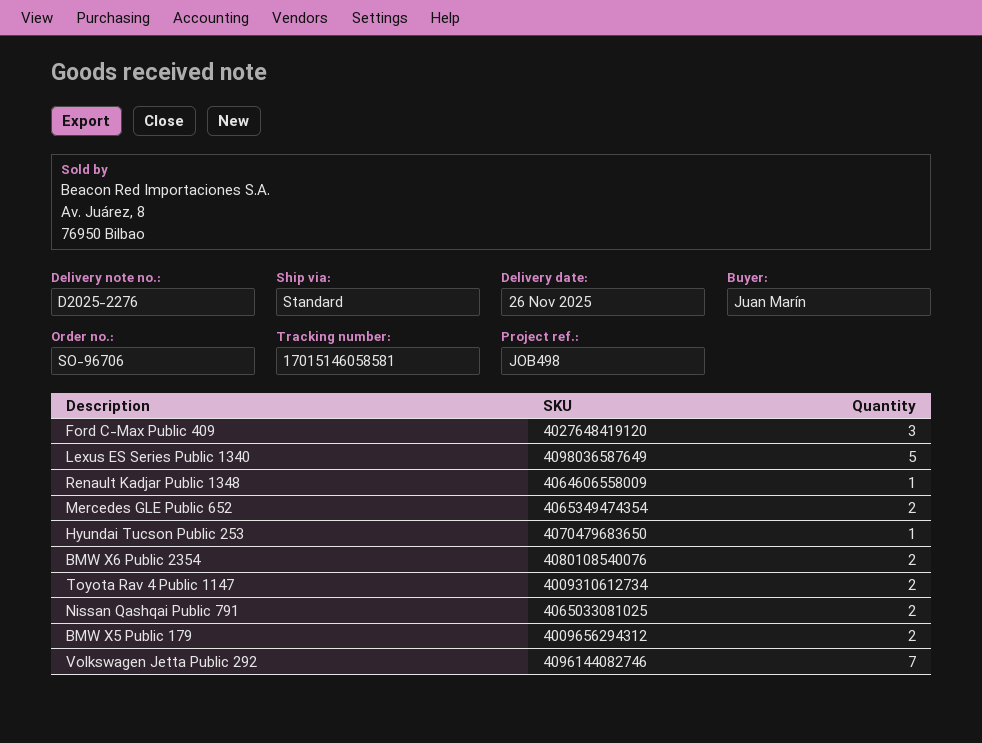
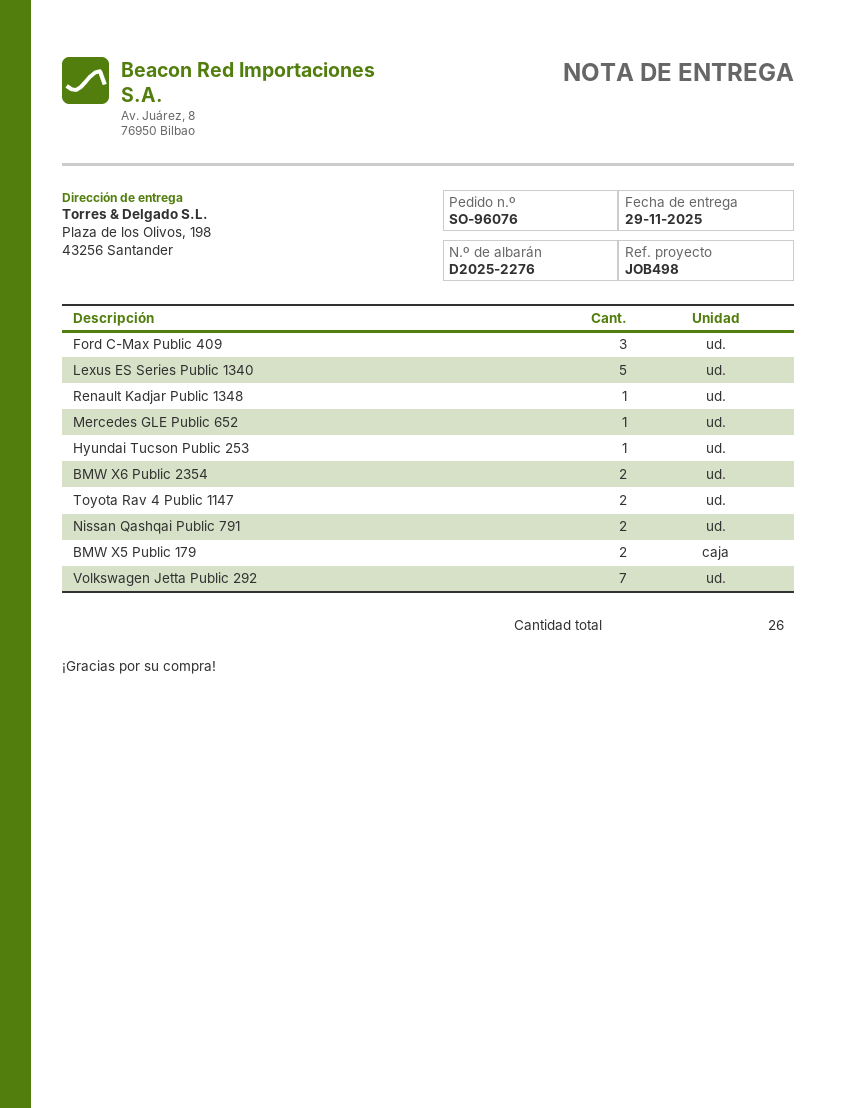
order number: SO-96706 -> SO-96076
delivery date: 2025-11-26 -> 2025-11-29
Mercedes GLE Public 652: 2 -> 1

